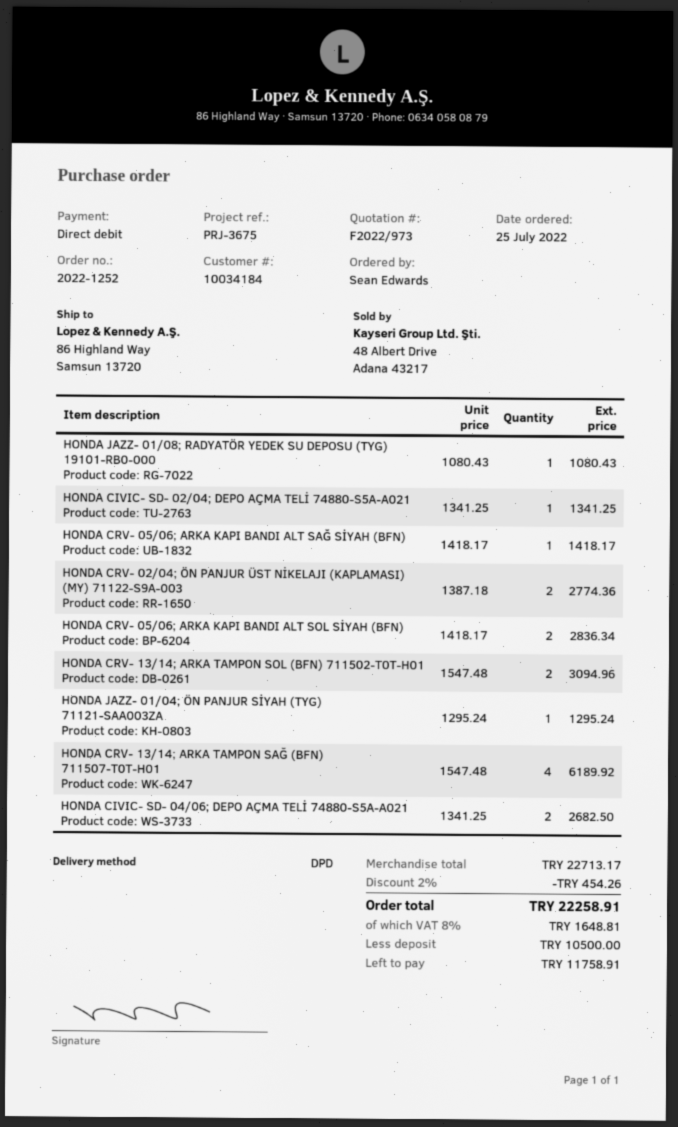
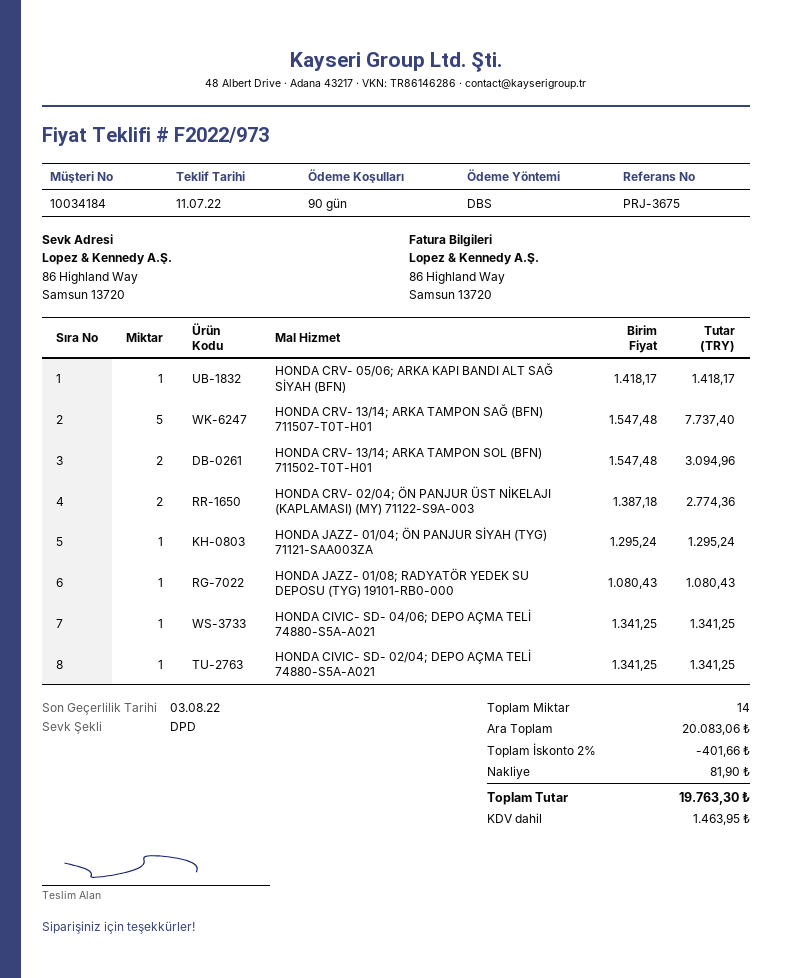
HONDA CRV- 05/06; ARKA KAPI BANDI ALT SOL SİYAH (BFN): 2 x 1418.17 = 2836.34 -> none
HONDA CRV- 13/14; ARKA TAMPON SAĞ (BFN) 711507-T0T-H01: 4 x 1547.48 = 6189.92 -> 5 x 1547.48 = 7737.40
HONDA CIVIC- SD- 04/06; DEPO AÇMA TELİ 74880-S5A-A021: 2 x 1341.25 = 2682.50 -> 1 x 1341.25 = 1341.25
subtotal: 22713.17 -> 20083.06
discount: 2% = 454.26 -> 2% = 401.66
shipping: none -> 81.90
tax: 1648.81 -> 1463.95
total: 22258.91 -> 19763.30

